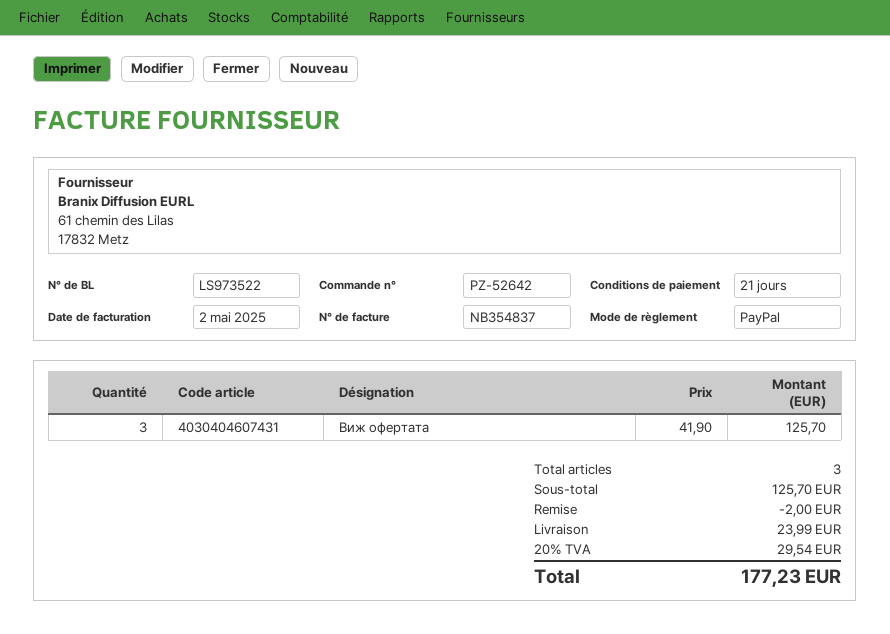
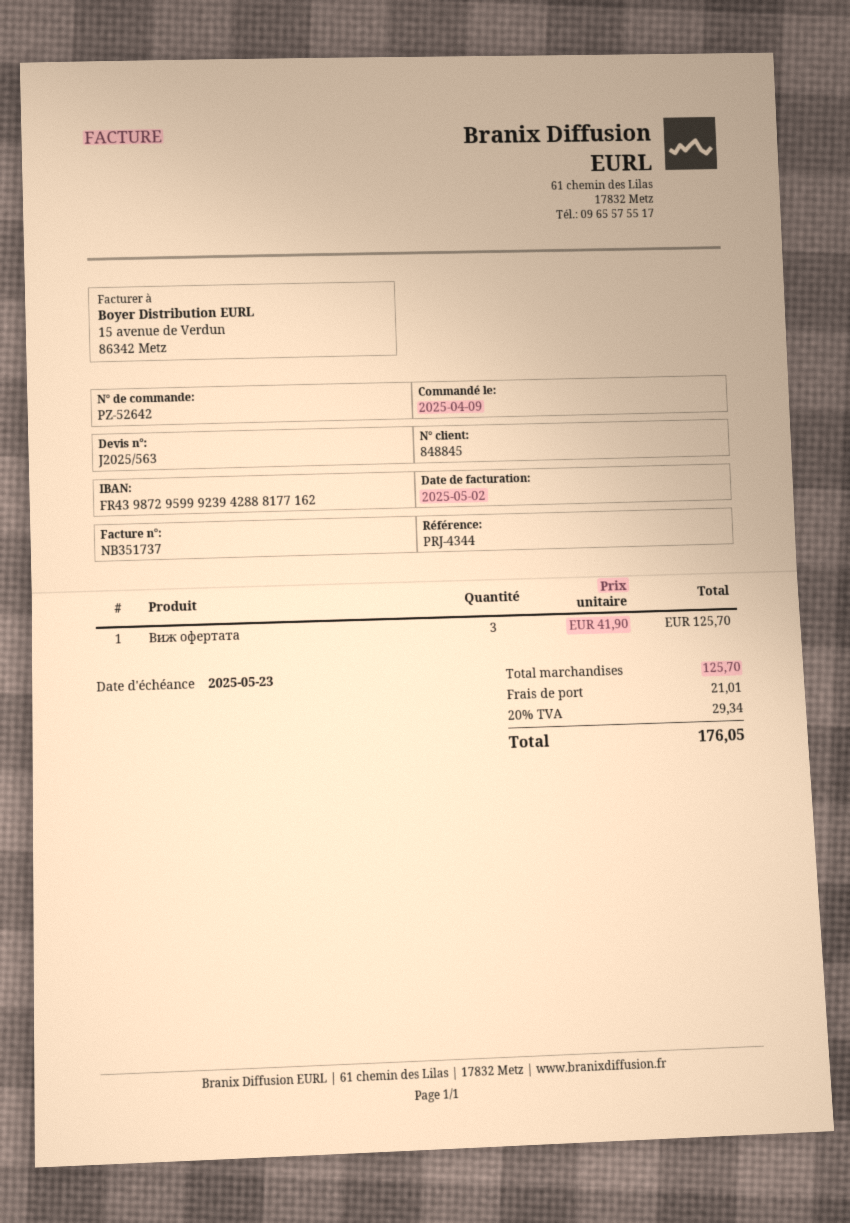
invoice number: NB354837 -> NB351737
discount: 2.00 -> none
shipping: 23.99 -> 21.01
tax: 20% = 29.54 -> 20% = 29.34
total: 177.23 -> 176.05

